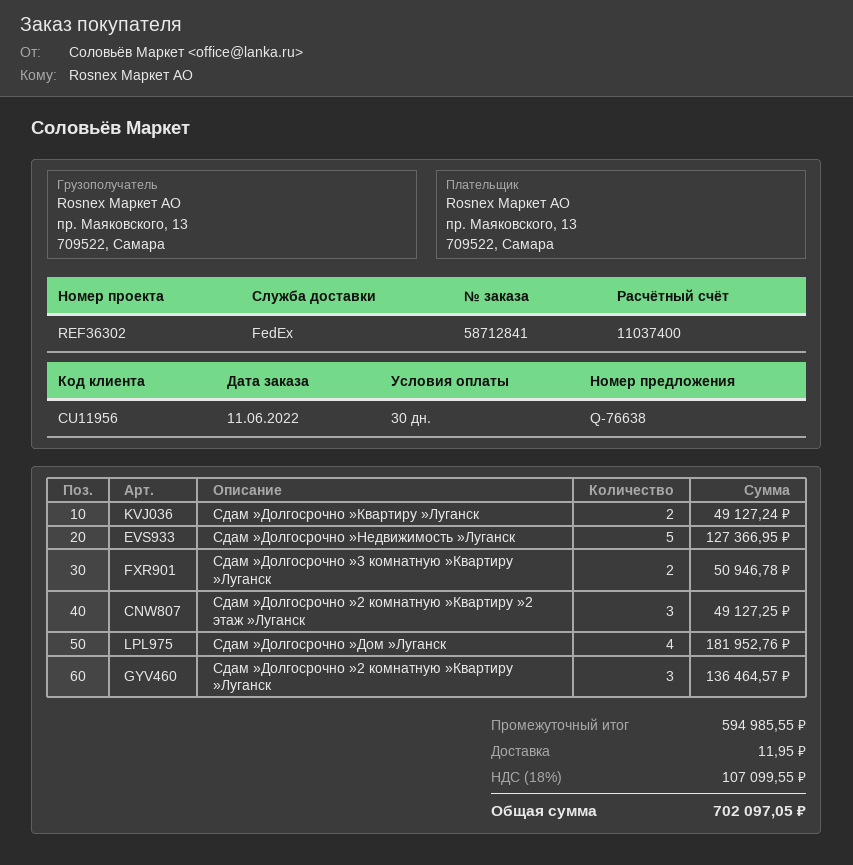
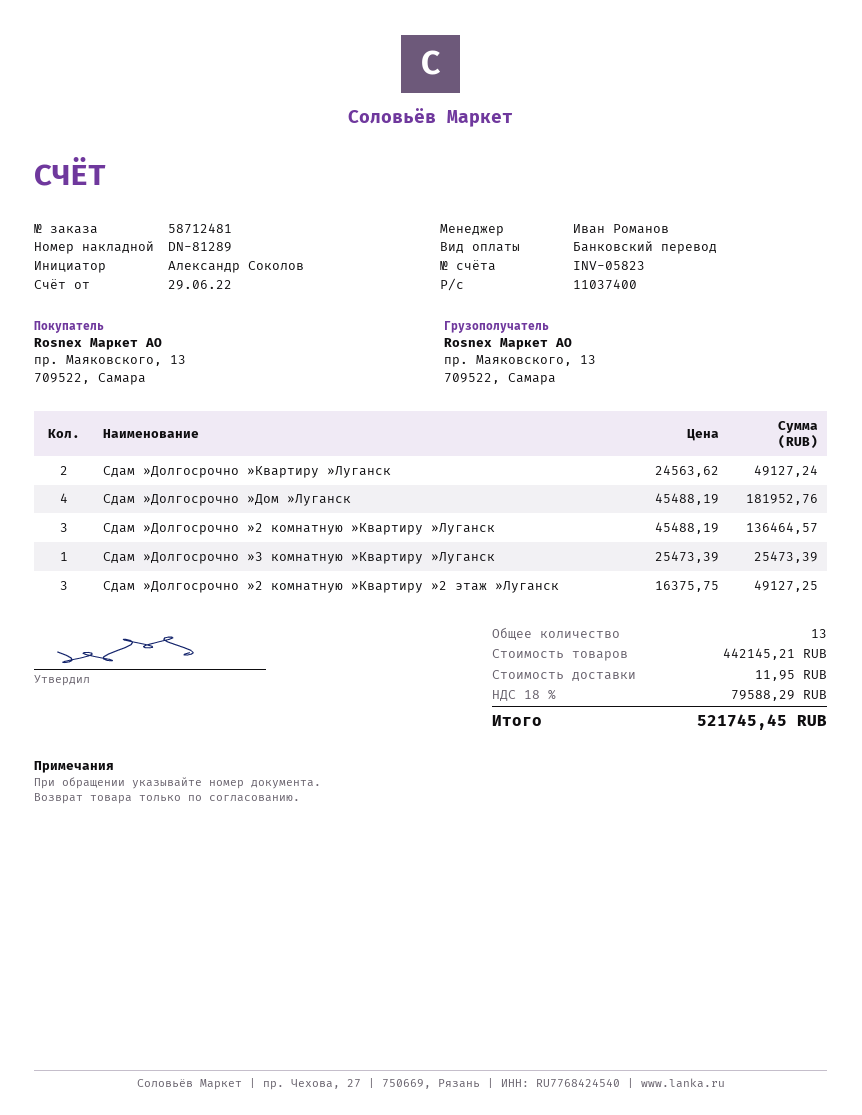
order number: 58712841 -> 58712481
Сдам »Долгосрочнo »Недвижимость »Луганск: 5 for 127366.95 -> none
Сдам »Долгосрочнo »3 комнатную »Квартиру »Луганск: 2 for 50946.78 -> 1 for 25473.39
subtotal: 594985.55 -> 442145.21
tax: 18% = 107099.55 -> 18% = 79588.29
total: 702097.05 -> 521745.45

